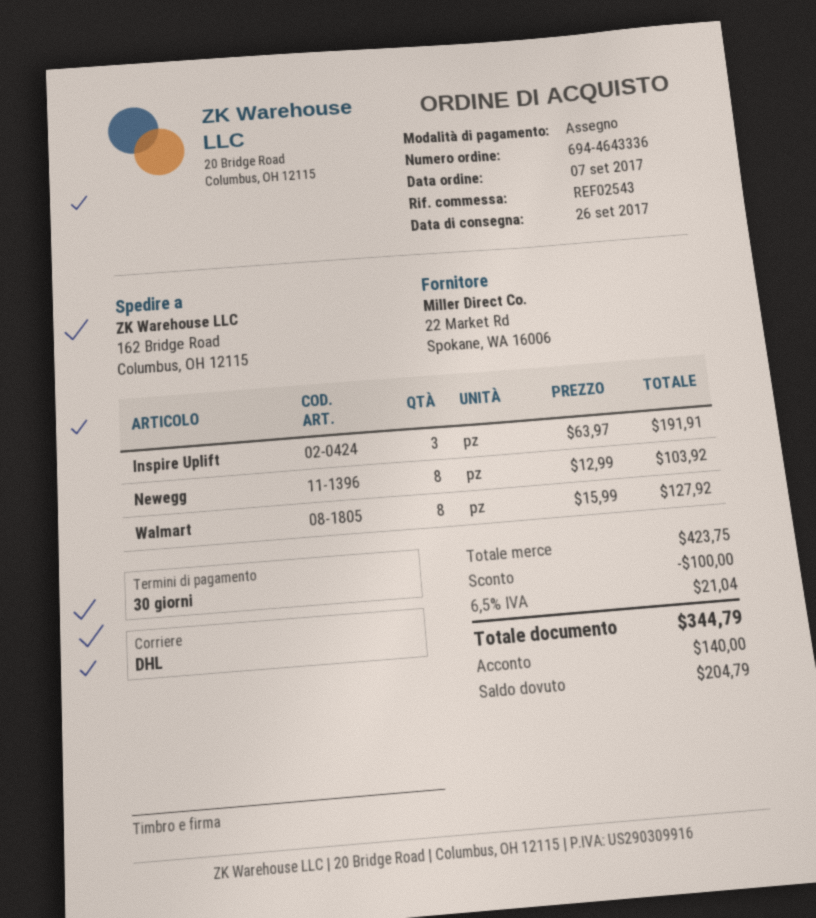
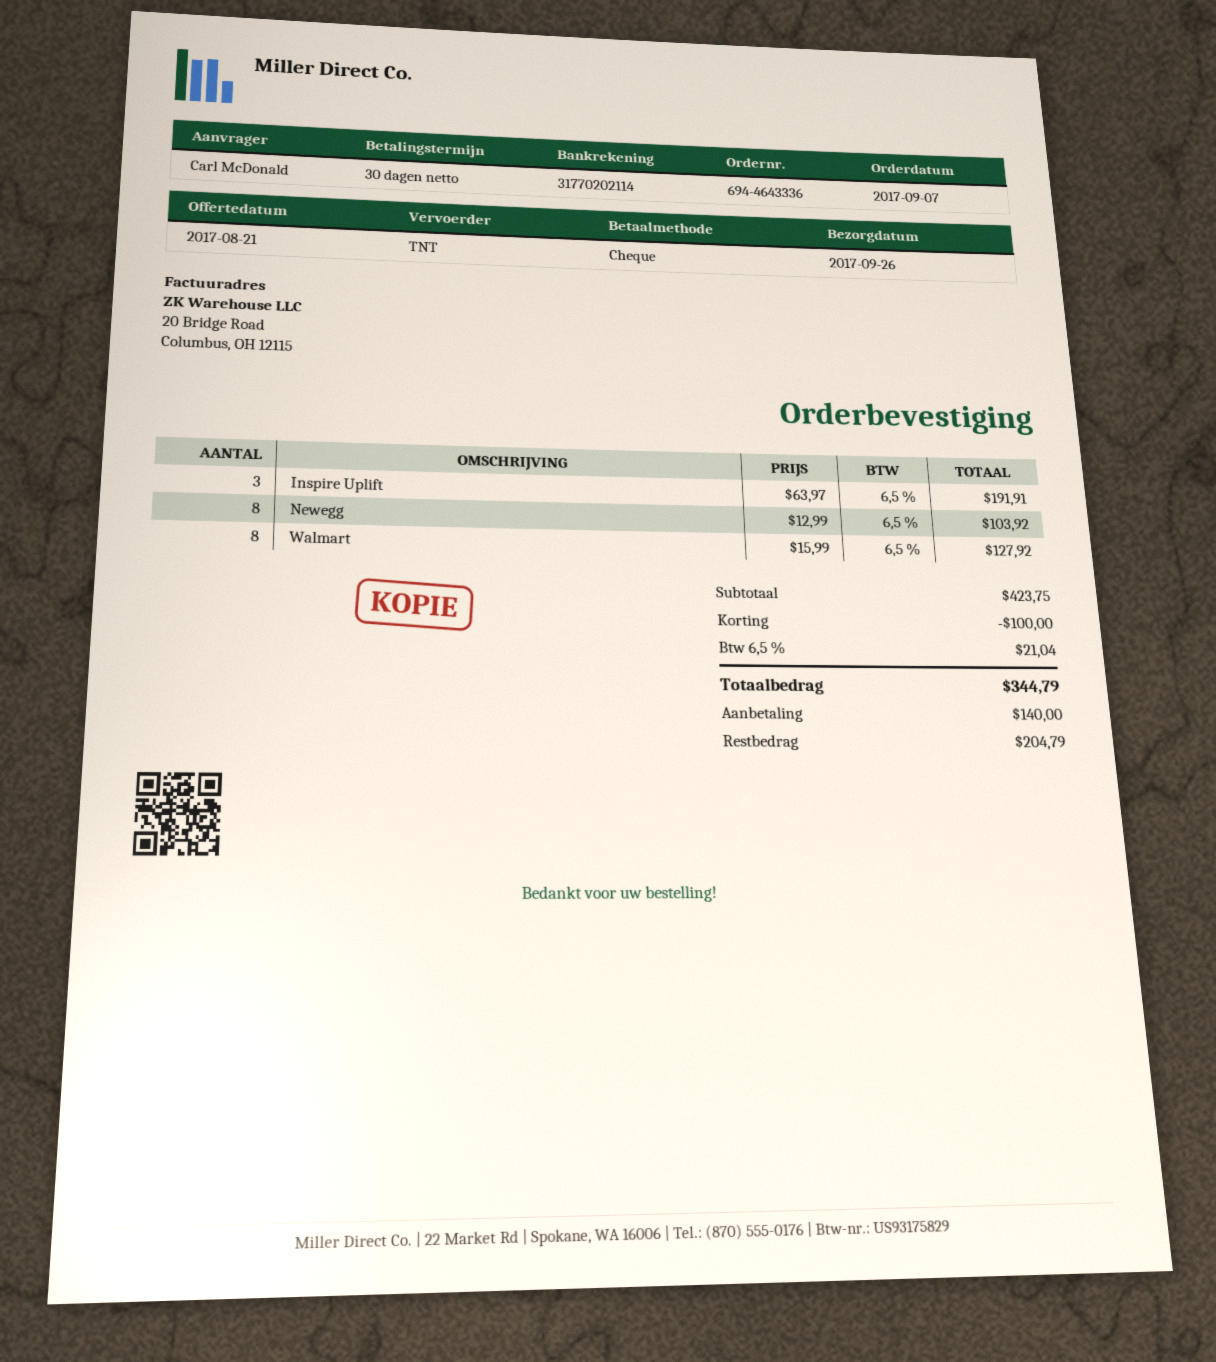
shipping method: DHL -> TNT

